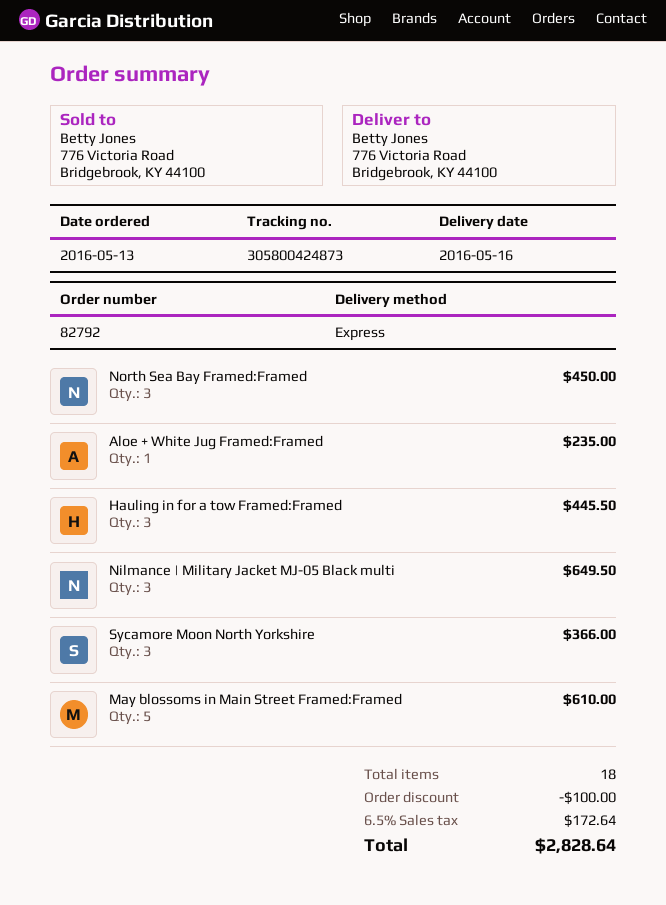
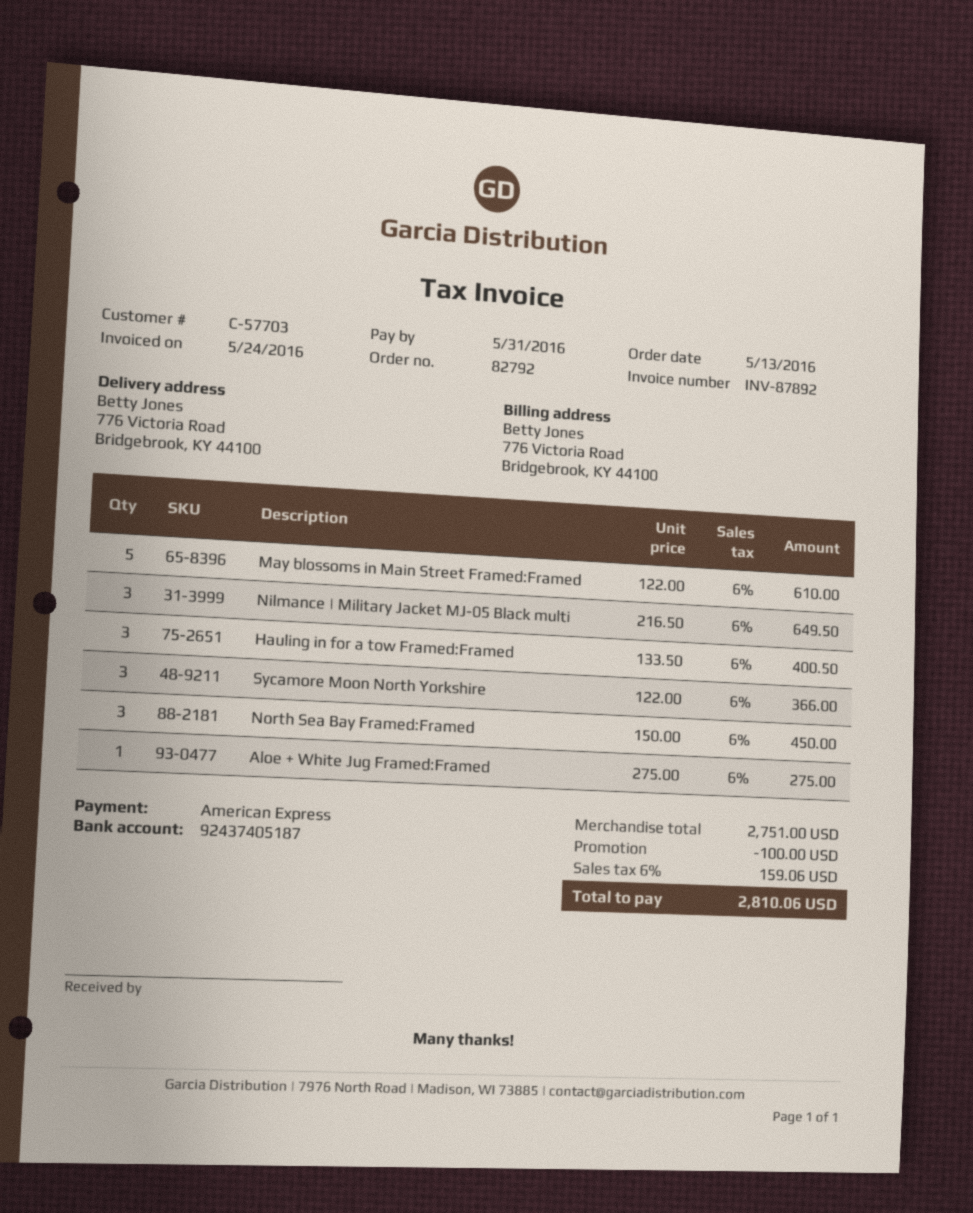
Aloe + White Jug Framed:Framed: 1 for 235.00 -> 1 for 275.00
Hauling in for a tow Framed:Framed: 3 for 445.50 -> 3 for 400.50
tax: 6.5% = 172.64 -> 6% = 159.06
total: 2828.64 -> 2810.06

